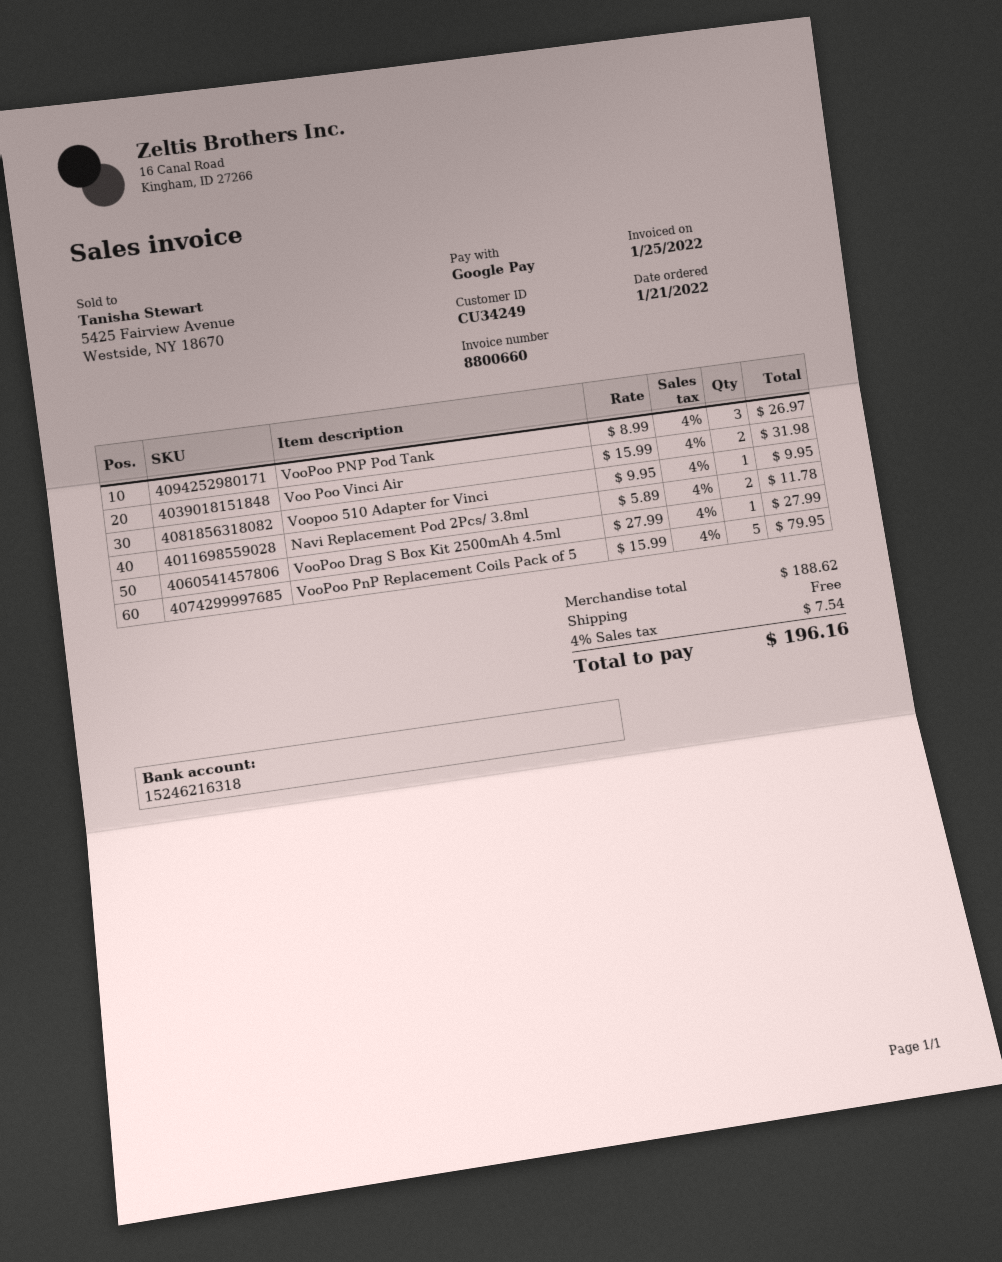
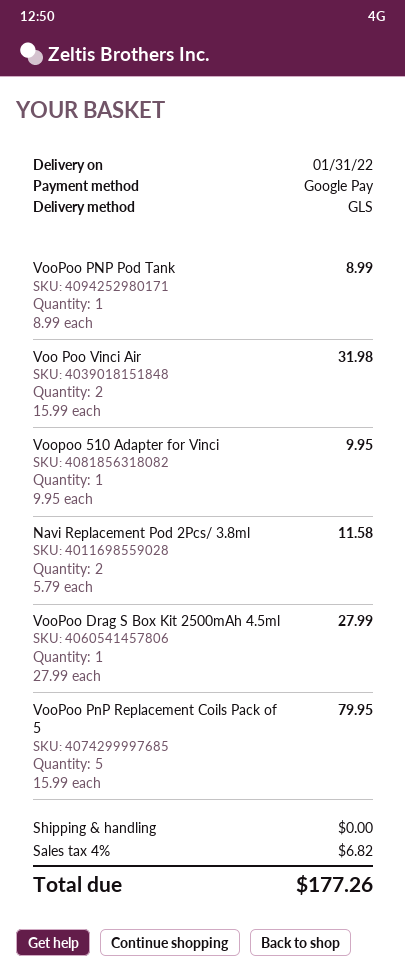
VooPoo PNP Pod Tank: 3 x 8.99 = 26.97 -> 1 x 8.99 = 8.99
Navi Replacement Pod 2Pcs/ 3.8ml: 2 x 5.89 = 11.78 -> 2 x 5.79 = 11.58
tax: 4% = 7.54 -> 4% = 6.82
total: 196.16 -> 177.26

